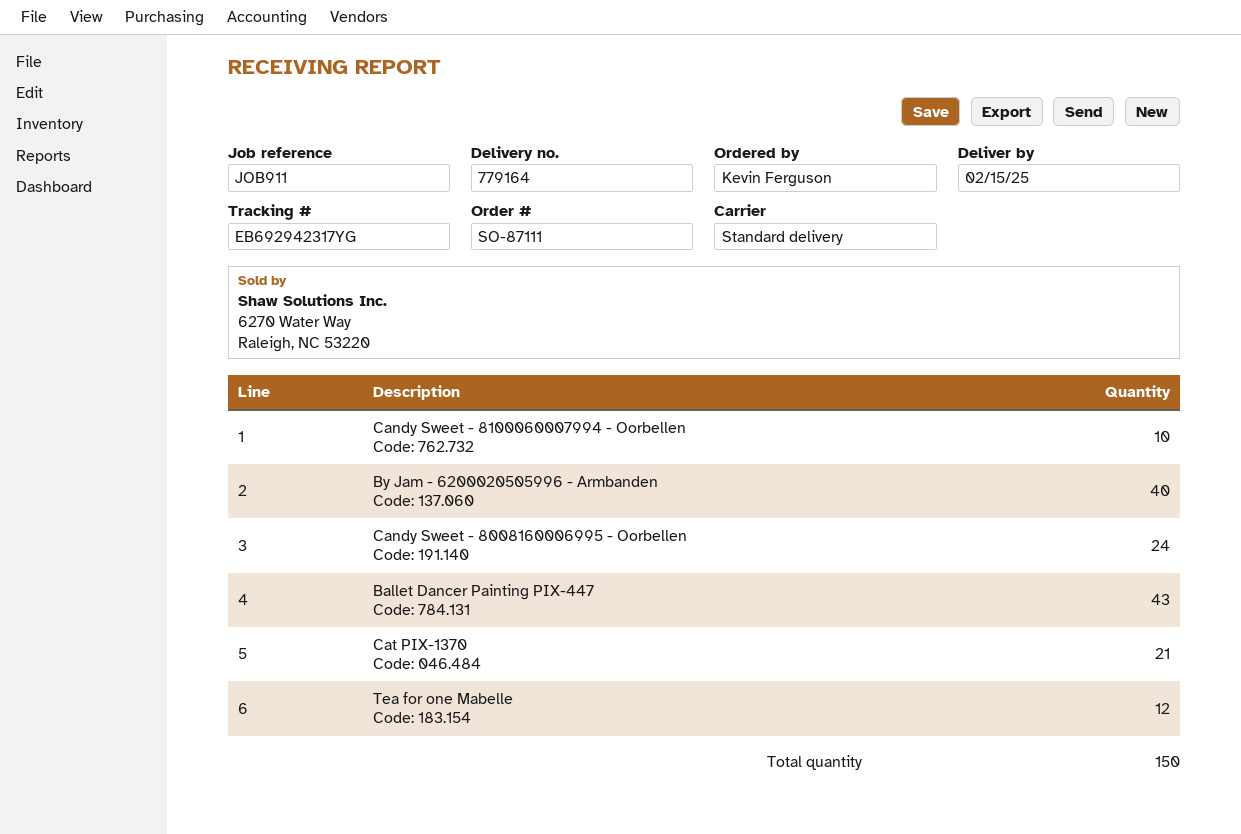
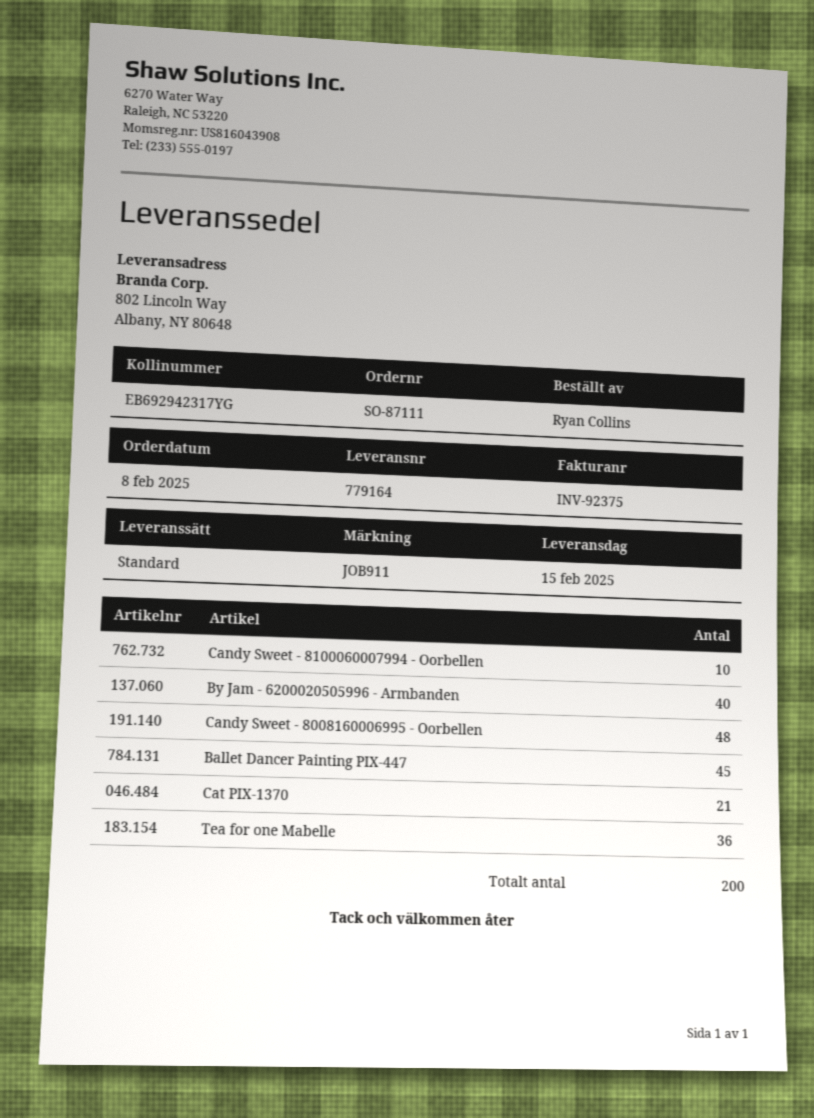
ordered by: Kevin Ferguson -> Ryan Collins
Candy Sweet - 8008160006995 - Oorbellen: 24 -> 48
Ballet Dancer Painting PIX-447: 43 -> 45
Tea for one Mabelle: 12 -> 36
total quantity: 150 -> 200

